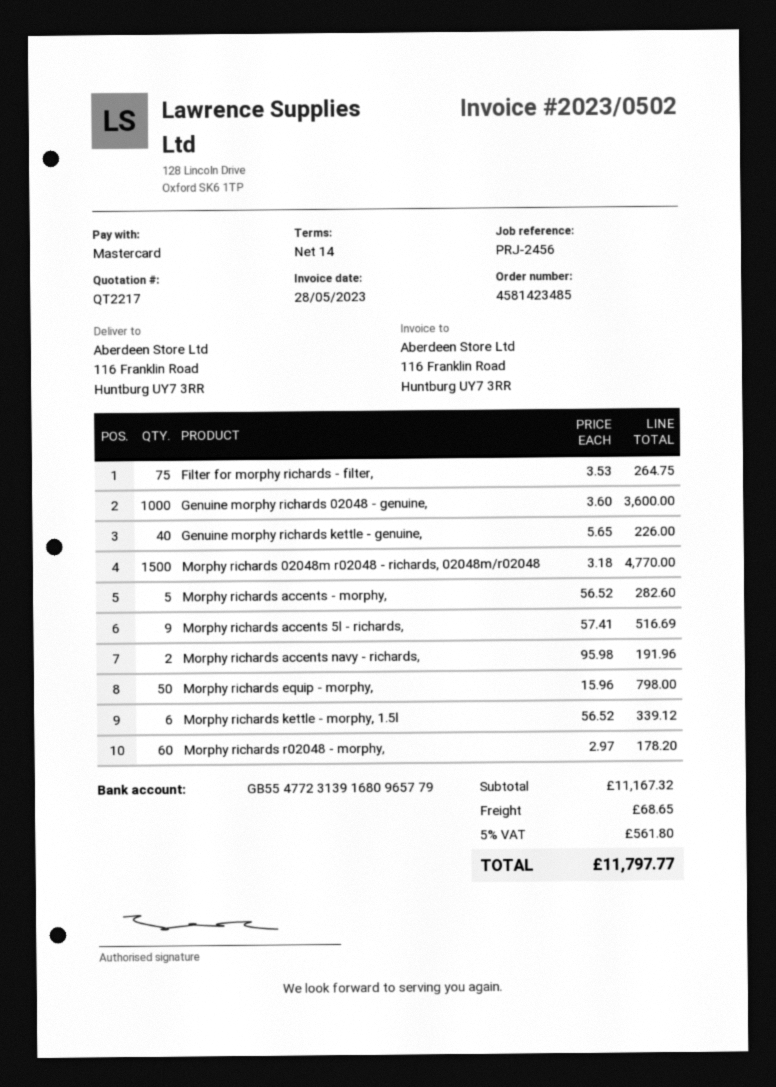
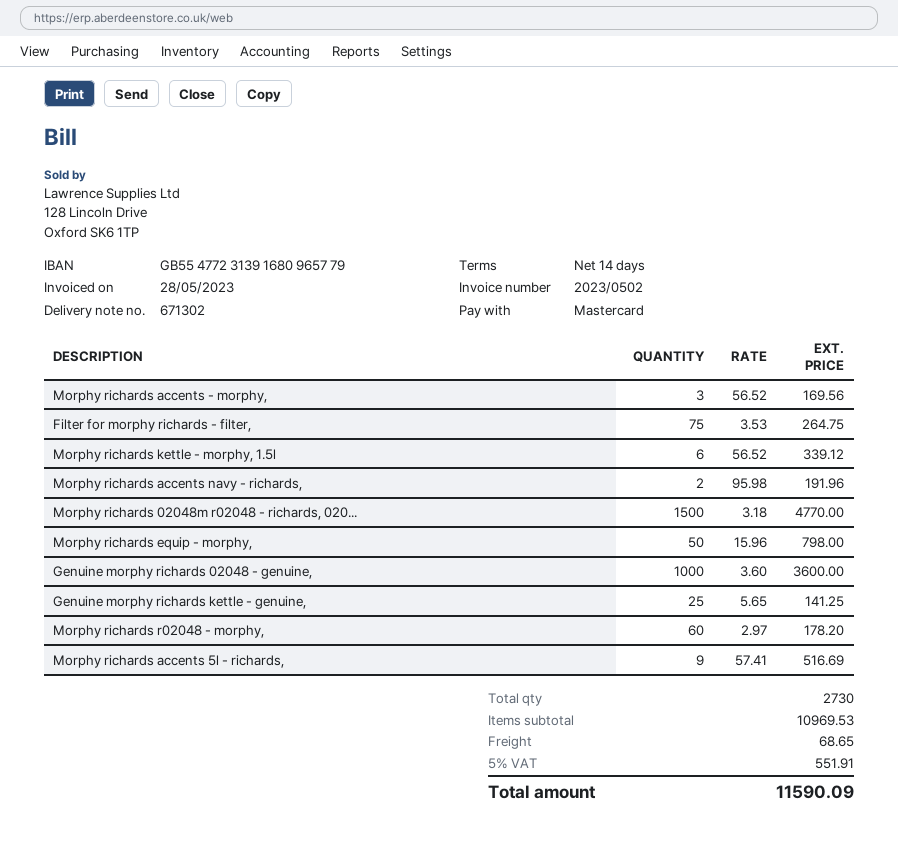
Genuine morphy richards kettle - genuine,: 40 x 5.65 = 226.00 -> 25 x 5.65 = 141.25
Morphy richards accents - morphy,: 5 x 56.52 = 282.60 -> 3 x 56.52 = 169.56
subtotal: 11167.32 -> 10969.53
tax: 5% = 561.80 -> 5% = 551.91
total: 11797.77 -> 11590.09

